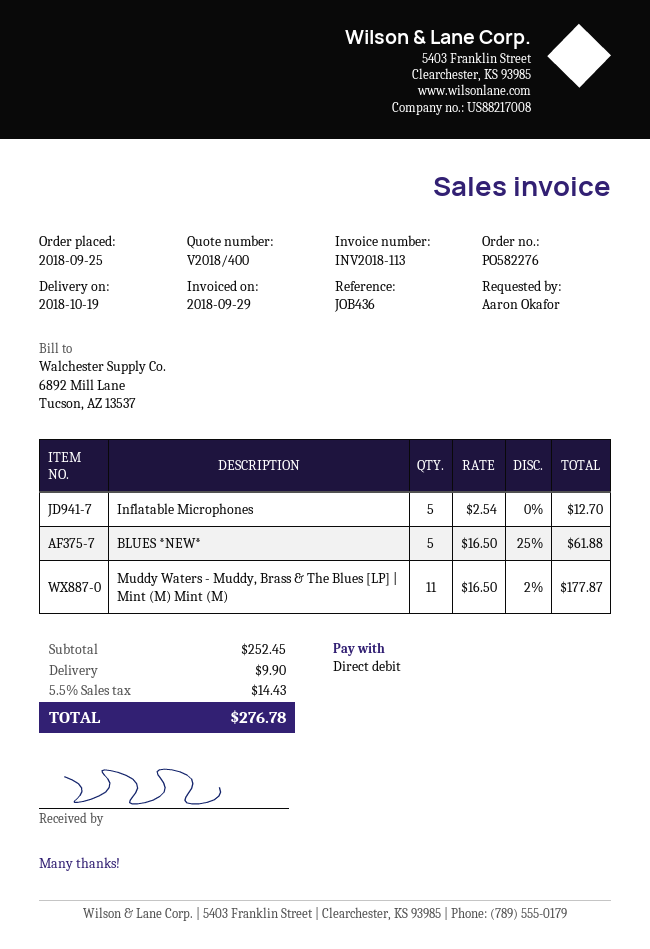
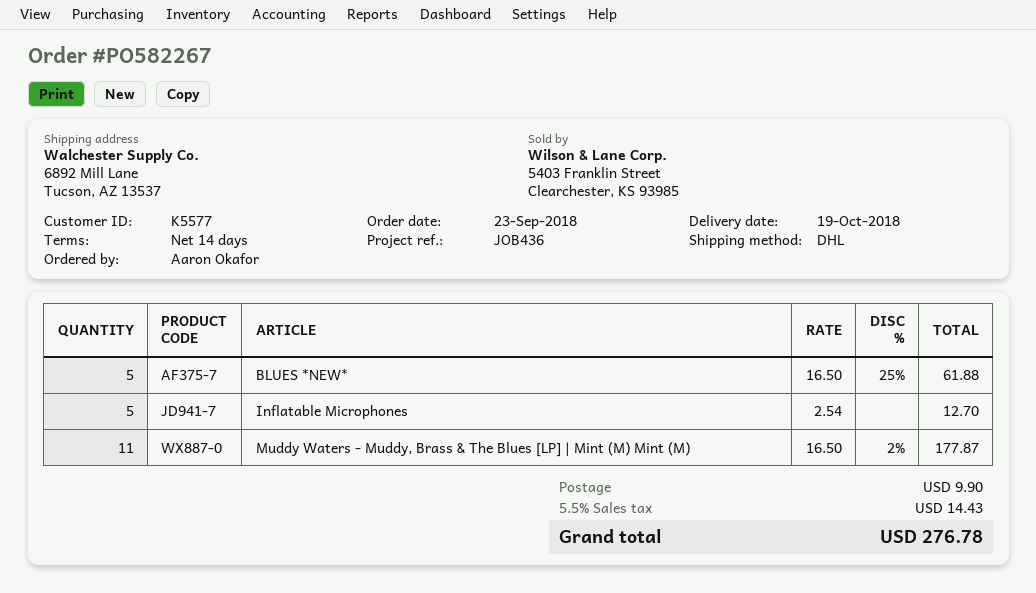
order number: PO582276 -> PO582267
order date: 2018-09-25 -> 2018-09-23

